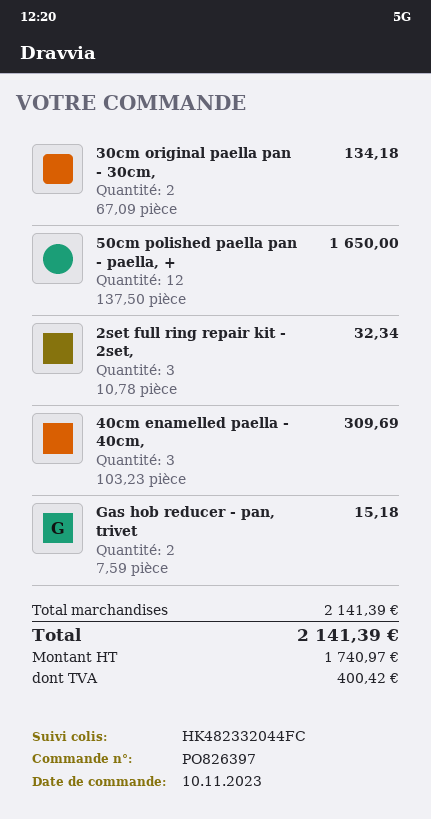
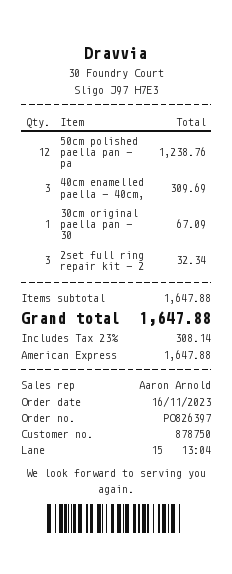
order date: 2023-11-10 -> 2023-11-16
30cm original paella pan - 30cm,: 2 for 134.18 -> 1 for 67.09
50cm polished paella pan - paella, +: 12 for 1650.00 -> 12 for 1238.76
Gas hob reducer - pan, trivet: 2 for 15.18 -> none
subtotal: 2141.39 -> 1647.88
tax: 400.42 -> 308.14
total: 2141.39 -> 1647.88

